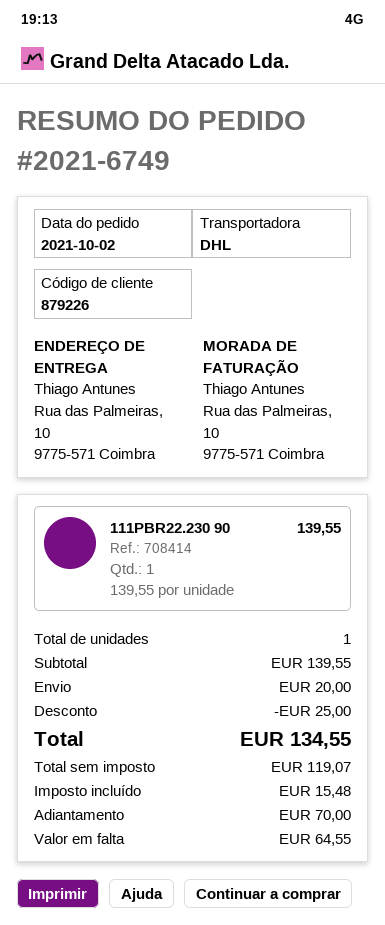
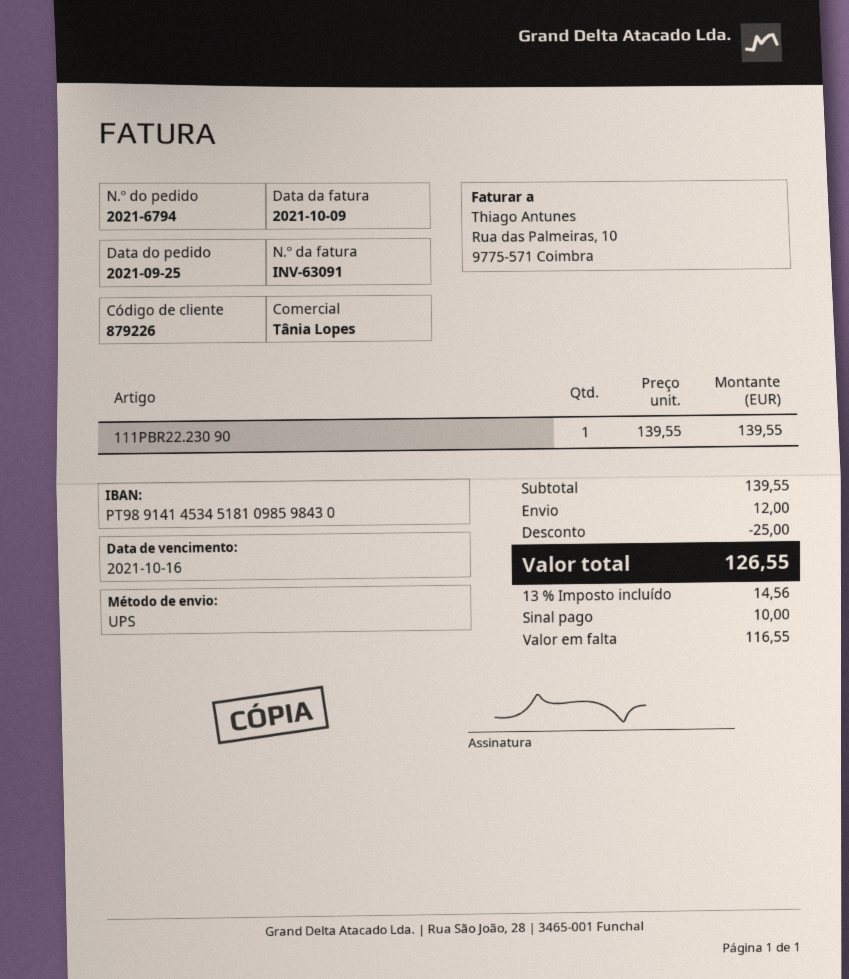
order number: 2021-6749 -> 2021-6794
order date: 2021-10-02 -> 2021-09-25
shipping method: DHL -> UPS
shipping: 20.00 -> 12.00
tax: 15.48 -> 14.56
total: 134.55 -> 126.55
deposit: 70.00 -> 10.00
balance: 64.55 -> 116.55

